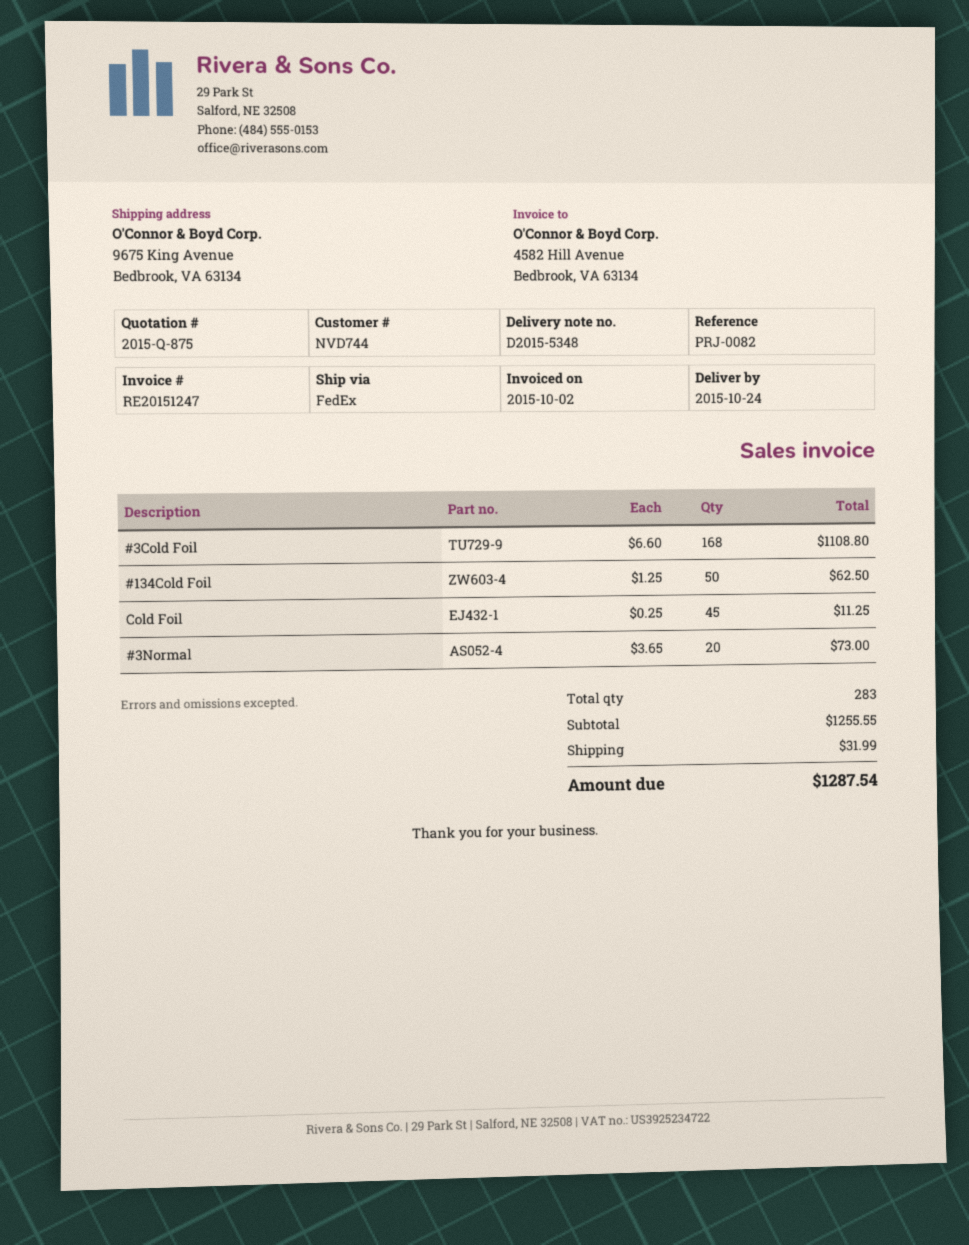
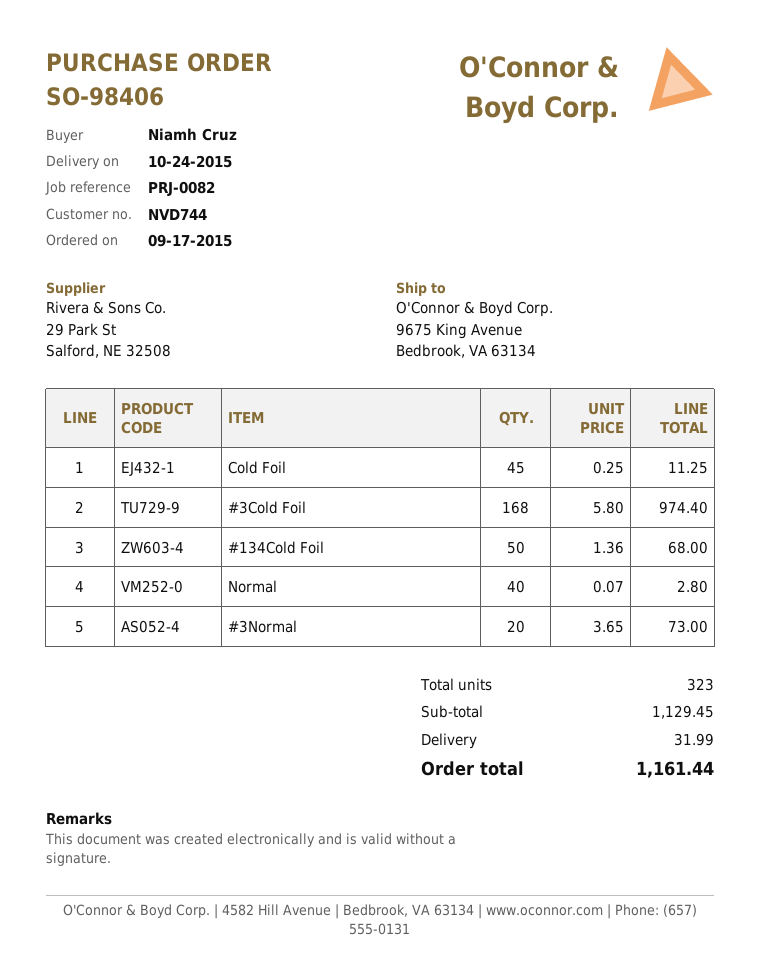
#3Cold Foil: 168 x 6.60 = 1108.80 -> 168 x 5.80 = 974.40
#134Cold Foil: 50 x 1.25 = 62.50 -> 50 x 1.36 = 68.00
Normal: none -> 40 x 0.07 = 2.80
total quantity: 283 -> 323
subtotal: 1255.55 -> 1129.45
total: 1287.54 -> 1161.44

